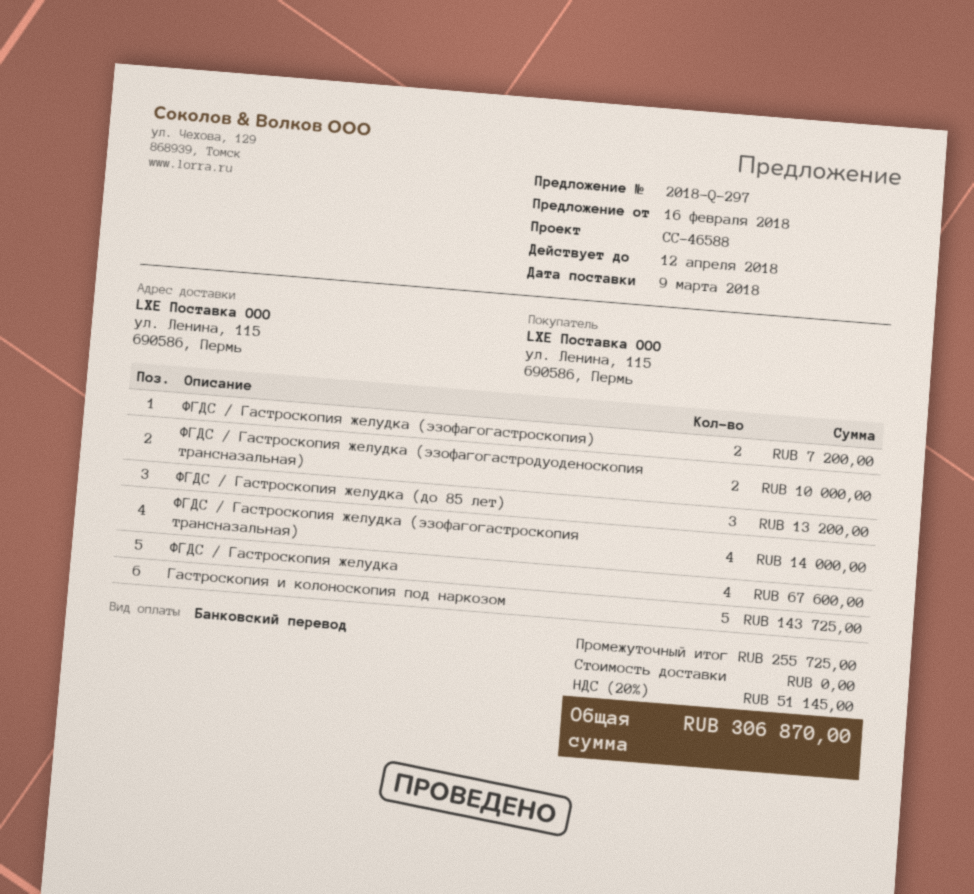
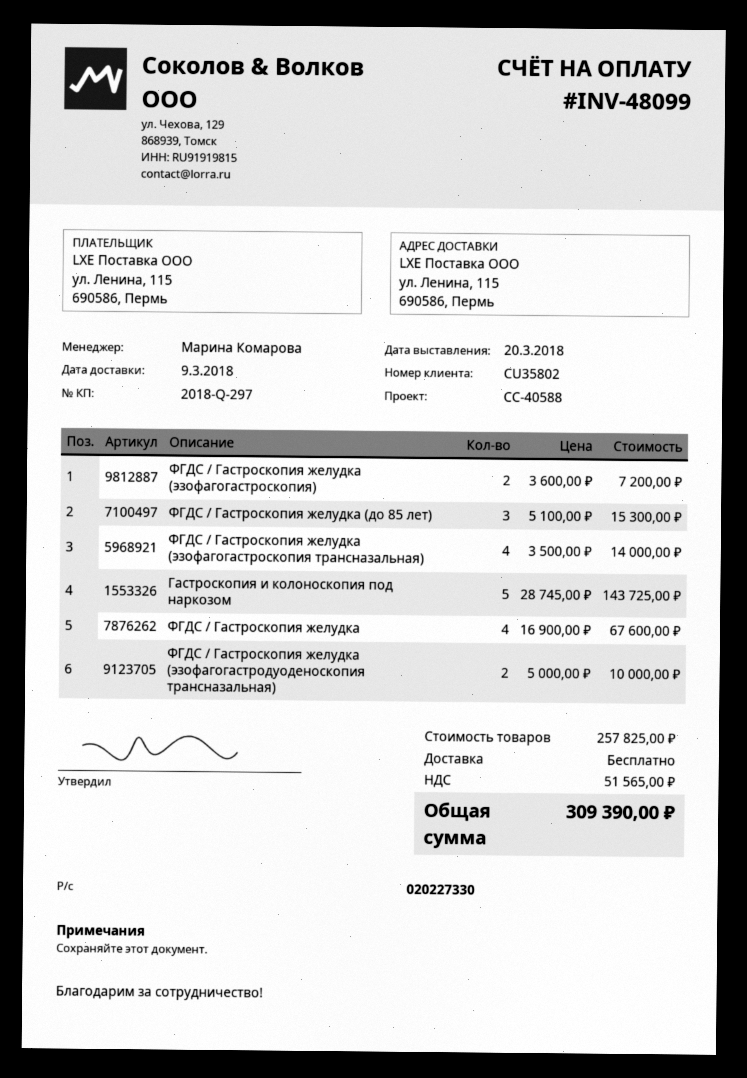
reference: CC-46588 -> CC-40588
ФГДС / Гастроскопия желудка (до 85 лет): 3 for 13200.00 -> 3 for 15300.00
subtotal: 255725.00 -> 257825.00
tax: 51145.00 -> 51565.00
total: 306870.00 -> 309390.00

